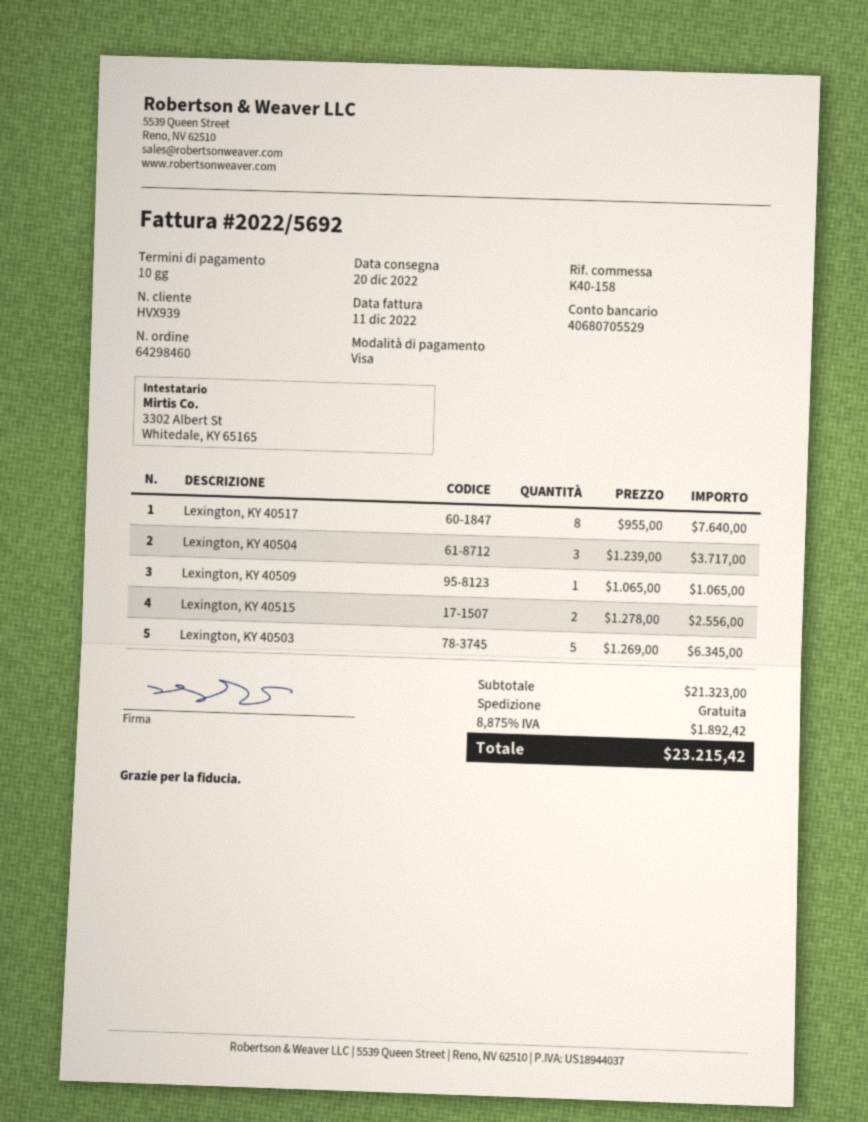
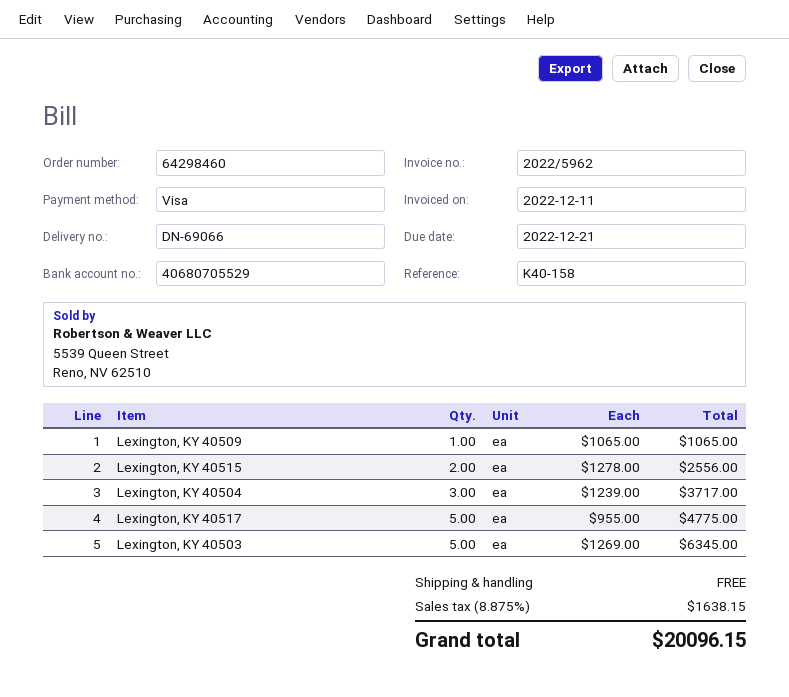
invoice number: 2022/5692 -> 2022/5962
Lexington, KY 40517: 8 x 955.00 = 7640.00 -> 5 x 955.00 = 4775.00
tax: 8.875% = 1892.42 -> 8.875% = 1638.15
total: 23215.42 -> 20096.15

